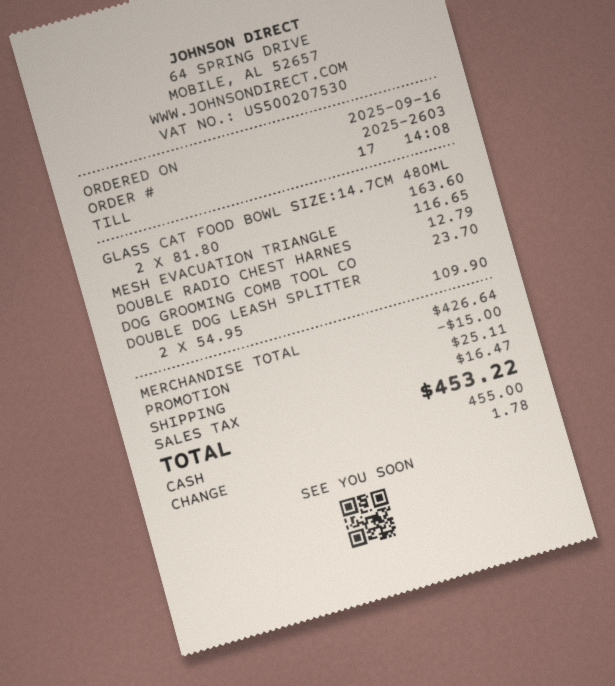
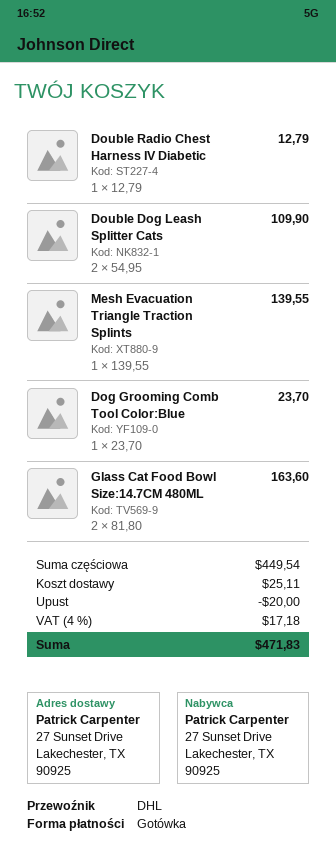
MESH EVACUATION TRIANGLE: 1 x 116.65 = 116.65 -> 1 x 139.55 = 139.55
subtotal: 426.64 -> 449.54
discount: 15.00 -> 20.00
tax: 16.47 -> 17.18
total: 453.22 -> 471.83

